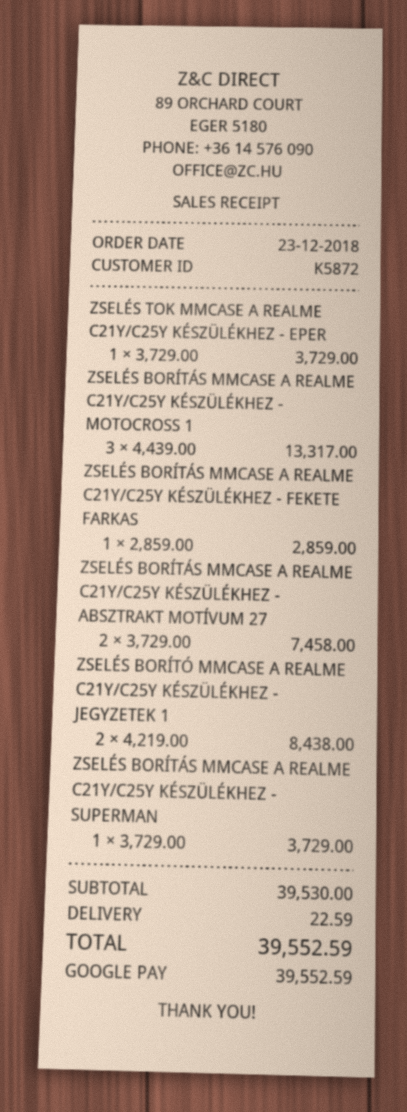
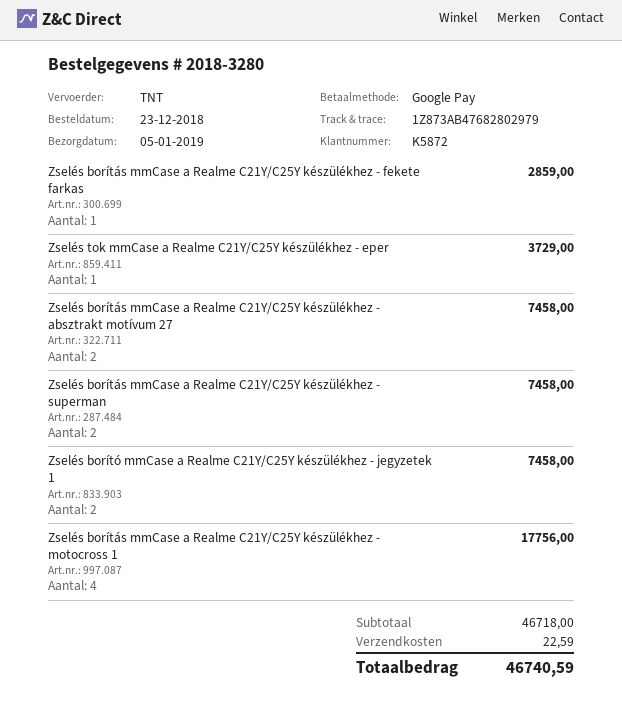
ZSELÉS BORÍTÁS MMCASE A REALME C21Y/C25Y KÉSZÜLÉKHEZ - MOTOCROSS 1: 3 for 13317.00 -> 4 for 17756.00
ZSELÉS BORÍTÓ MMCASE A REALME C21Y/C25Y KÉSZÜLÉKHEZ - JEGYZETEK 1: 2 for 8438.00 -> 2 for 7458.00
ZSELÉS BORÍTÁS MMCASE A REALME C21Y/C25Y KÉSZÜLÉKHEZ - SUPERMAN: 1 for 3729.00 -> 2 for 7458.00
subtotal: 39530.00 -> 46718.00
total: 39552.59 -> 46740.59

